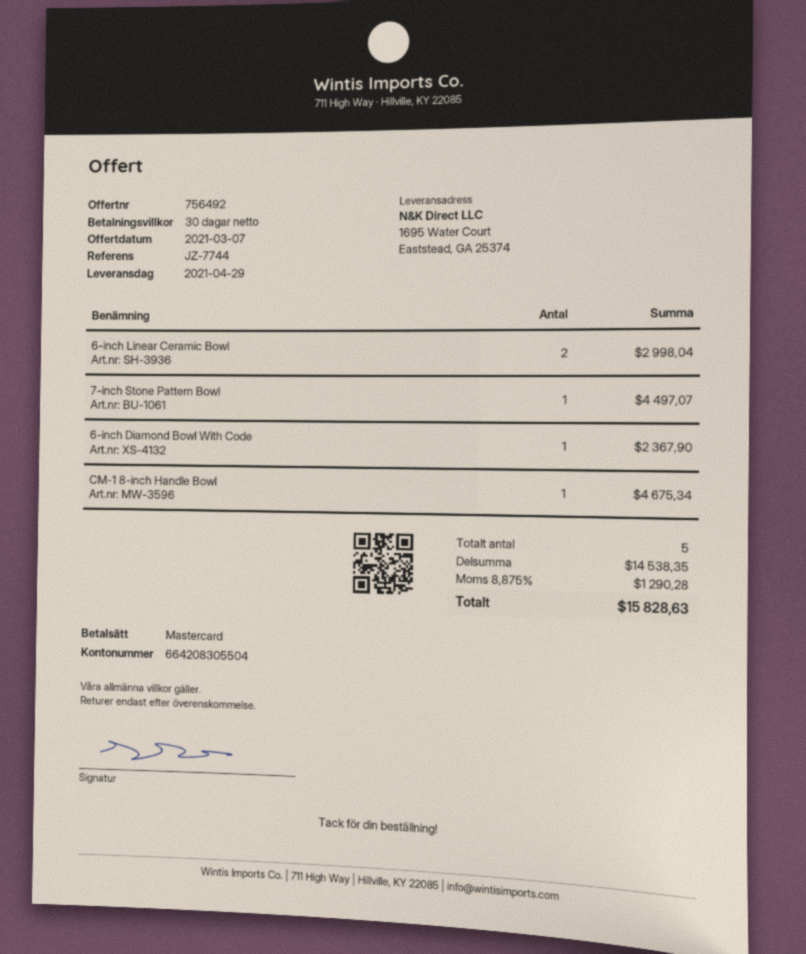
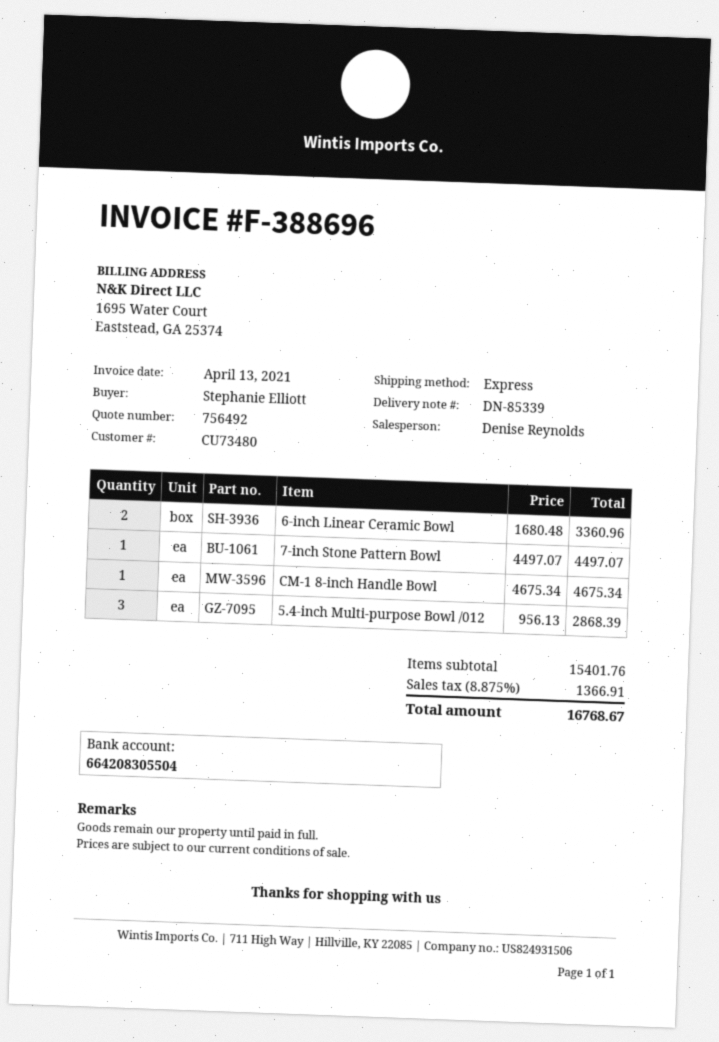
6-inch Linear Ceramic Bowl: 2 for 2998.04 -> 2 for 3360.96
6-inch Diamond Bowl With Code: 1 for 2367.90 -> none
5.4-inch Multi-purpose Bowl /012: none -> 3 for 2868.39
subtotal: 14538.35 -> 15401.76
tax: 8.875% = 1290.28 -> 8.875% = 1366.91
total: 15828.63 -> 16768.67

